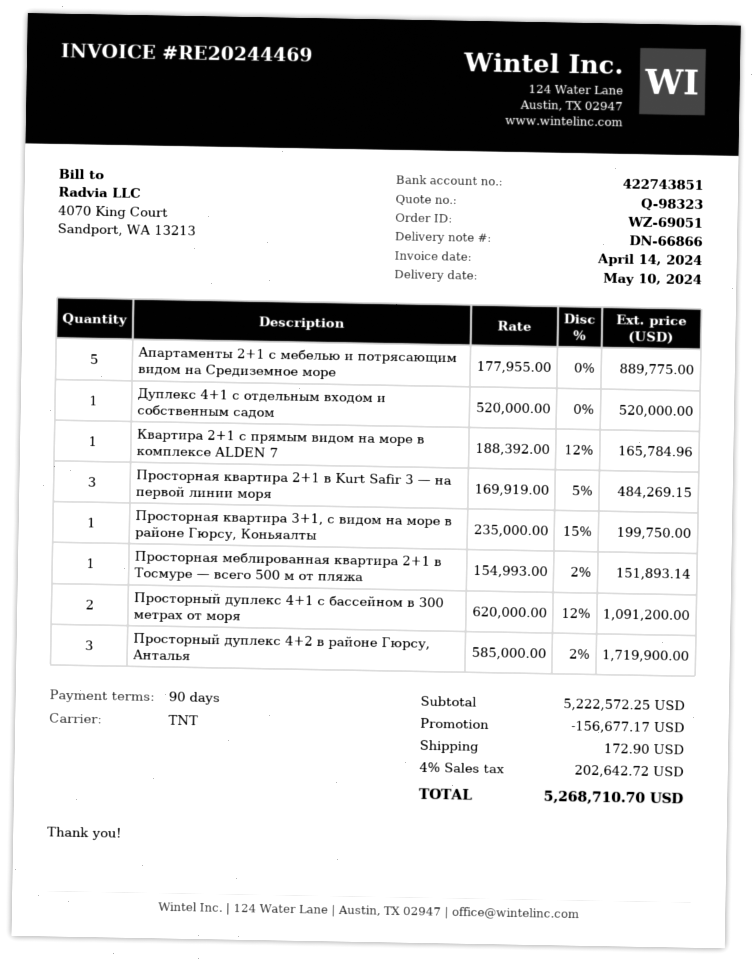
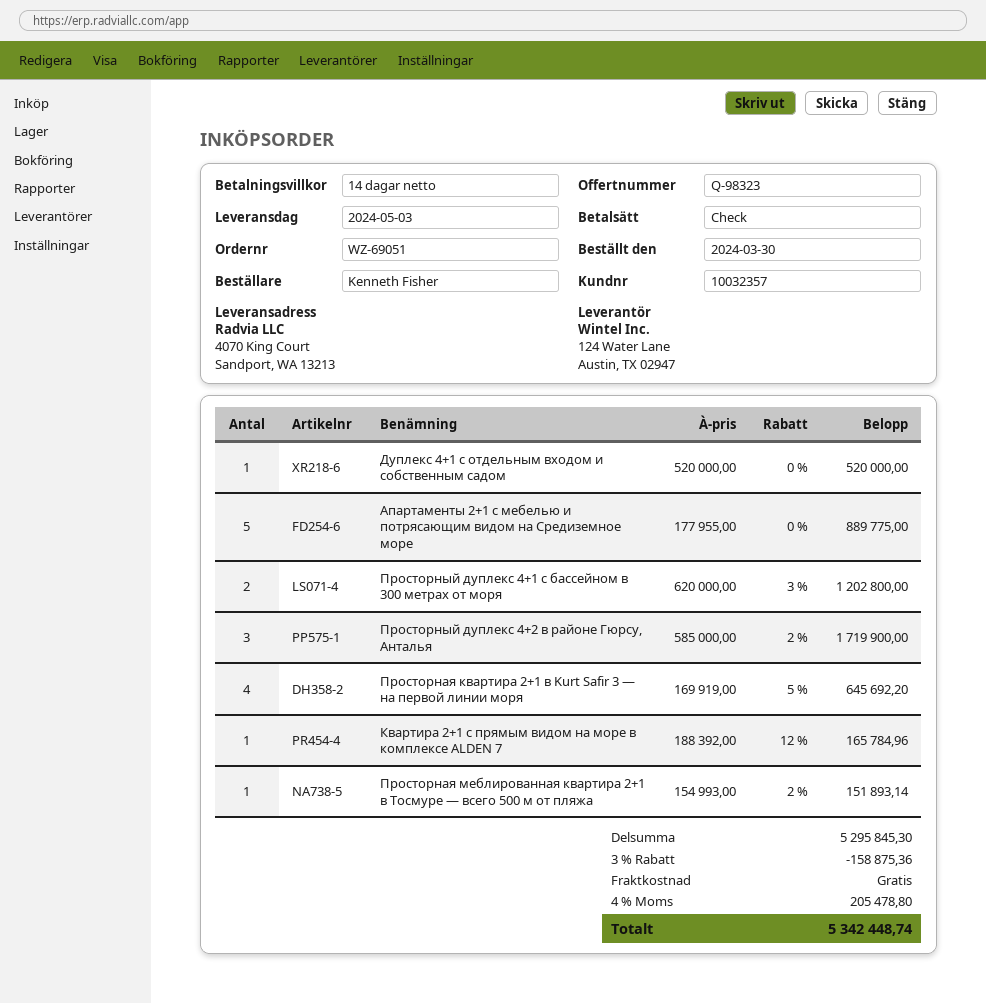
delivery date: 2024-05-10 -> 2024-05-03
payment terms: 90 days -> 14 days
Просторная квартира 2+1 в Kurt Safir 3 — на первой линии моря: 3 x 169919.00 - 5% = 484269.15 -> 4 x 169919.00 - 5% = 645692.20
Просторная квартира 3+1, с видом на море в районе Гюрсу, Коньяалты: 1 x 235000.00 - 15% = 199750.00 -> none
Просторный дуплекс 4+1 с бассейном в 300 метрах от моря: 2 x 620000.00 - 12% = 1091200.00 -> 2 x 620000.00 - 3% = 1202800.00
subtotal: 5222572.25 -> 5295845.30
discount: 156677.17 -> 158875.36
shipping: 172.90 -> 0.00
tax: 4% = 202642.72 -> 4% = 205478.80
total: 5268710.70 -> 5342448.74

